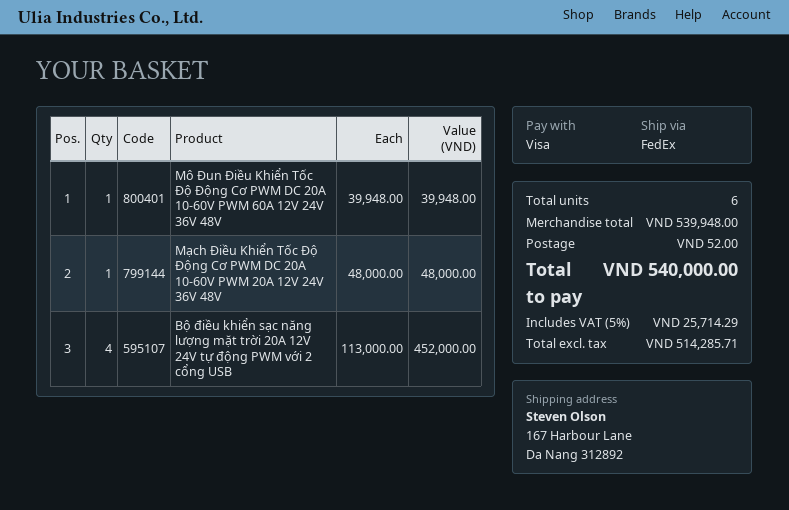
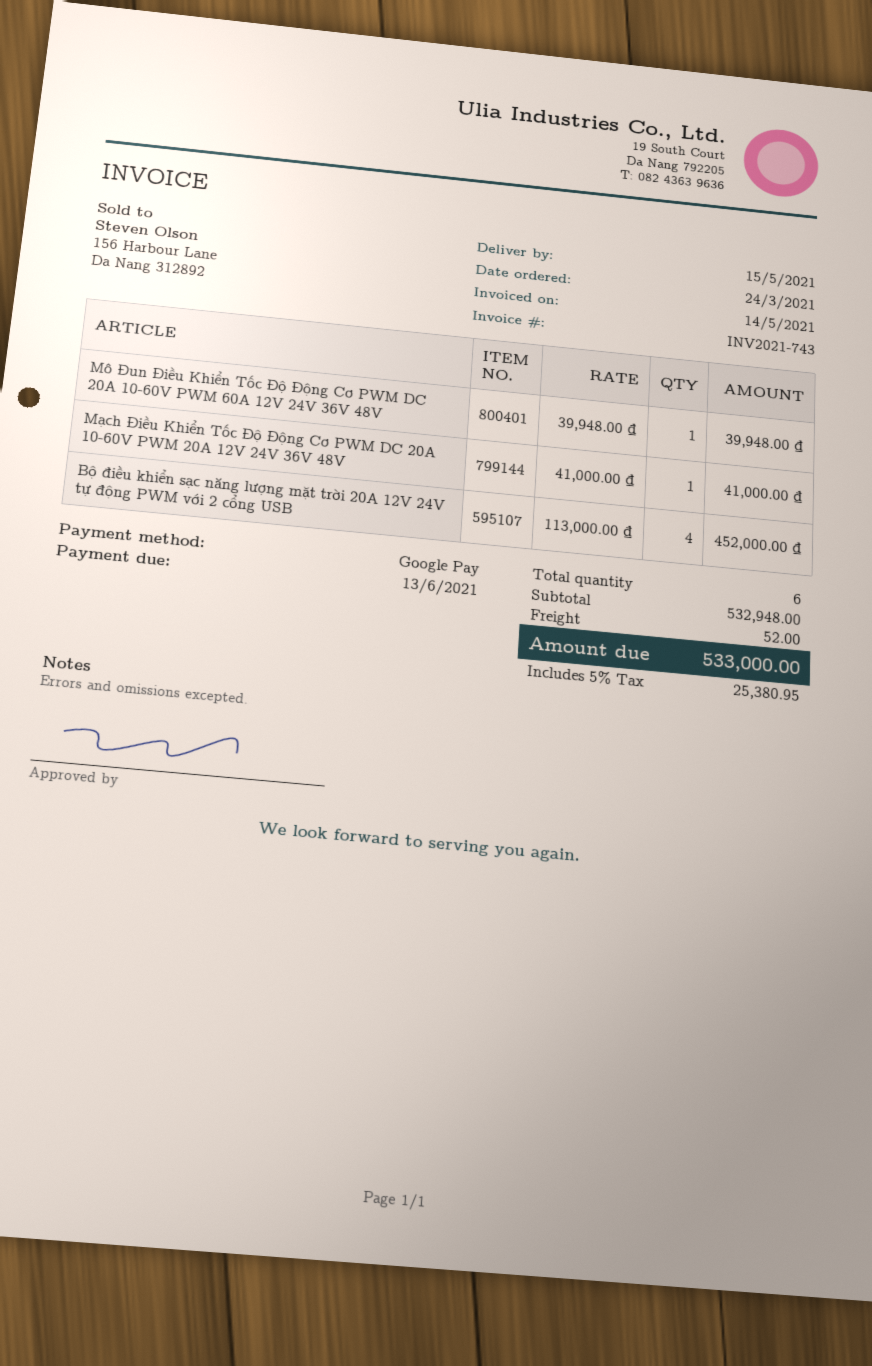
payment method: Visa -> Google Pay
Mạch Điều Khiển Tốc Độ Động Cơ PWM DC 20A 10-60V PWM 20A 12V 24V 36V 48V: 1 x 48000.00 = 48000.00 -> 1 x 41000.00 = 41000.00
subtotal: 539948.00 -> 532948.00
tax: 5% = 25714.29 -> 5% = 25380.95
total: 540000.00 -> 533000.00

